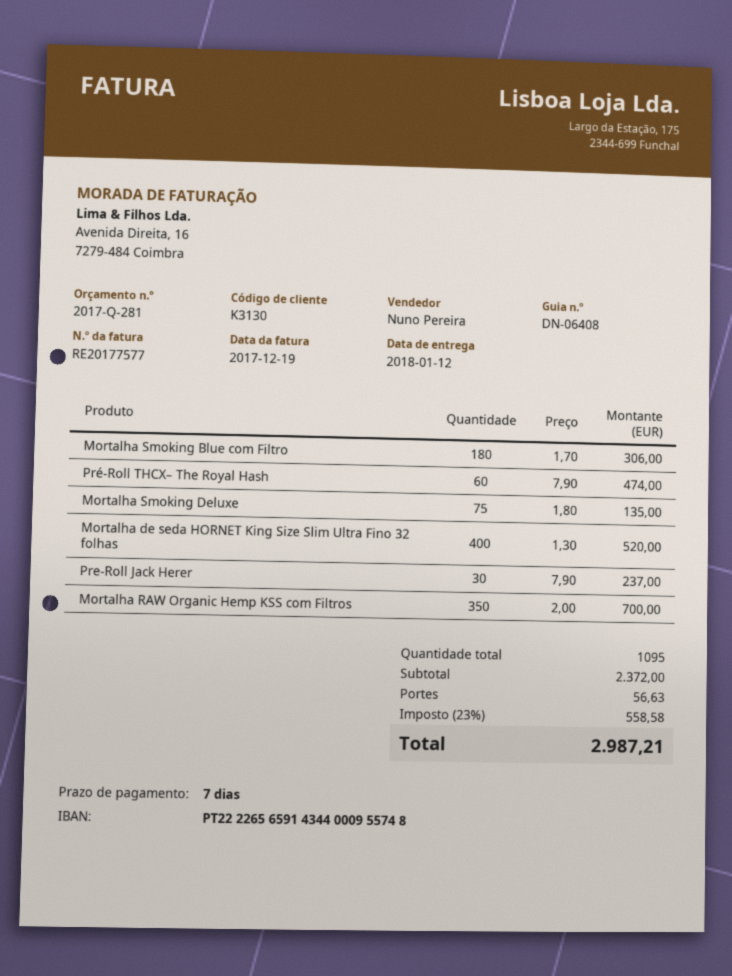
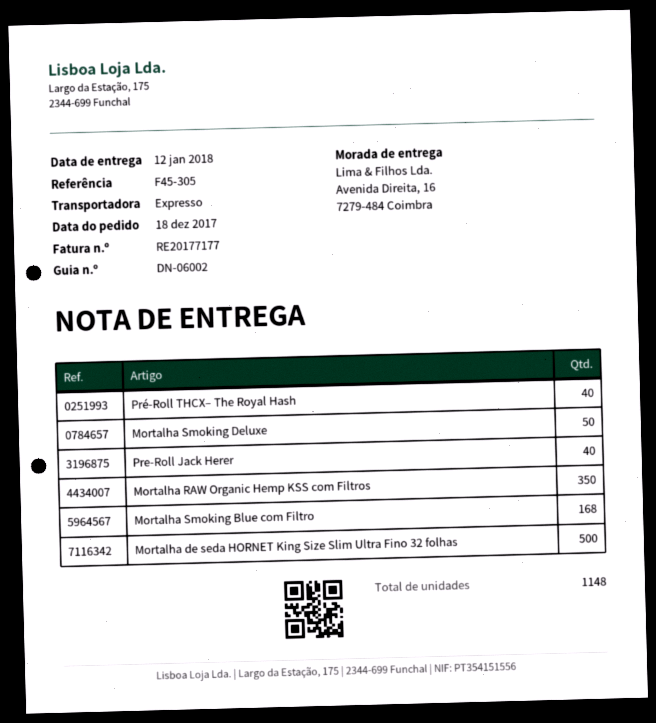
delivery note number: DN-06408 -> DN-06002
invoice number: RE20177577 -> RE20177177
Mortalha Smoking Blue com Filtro: 180 -> 168
Pré-Roll THCX– The Royal Hash: 60 -> 40
Mortalha Smoking Deluxe: 75 -> 50
Mortalha de seda HORNET King Size Slim Ultra Fino 32 folhas: 400 -> 500
Pre-Roll Jack Herer: 30 -> 40
total quantity: 1095 -> 1148

